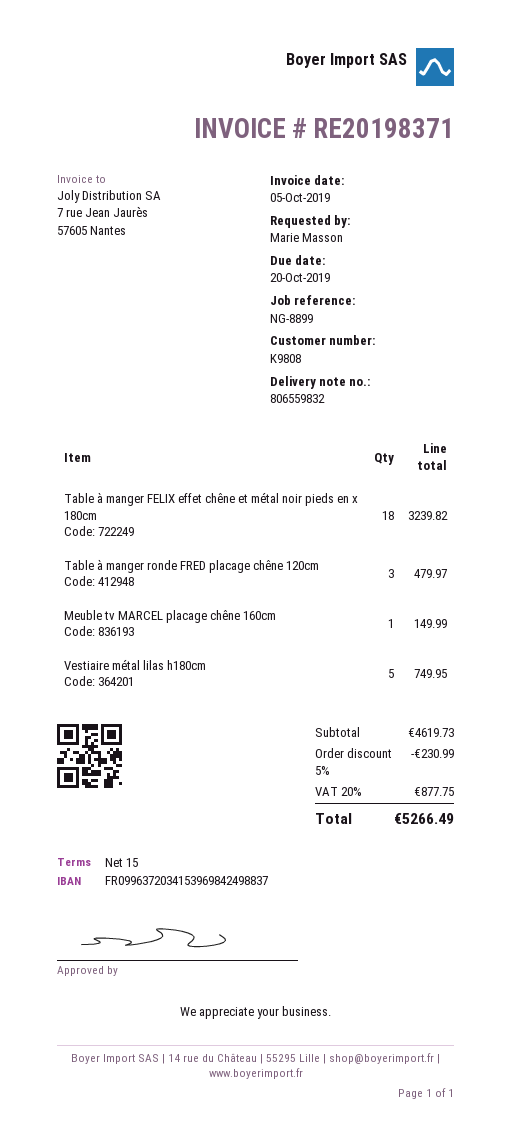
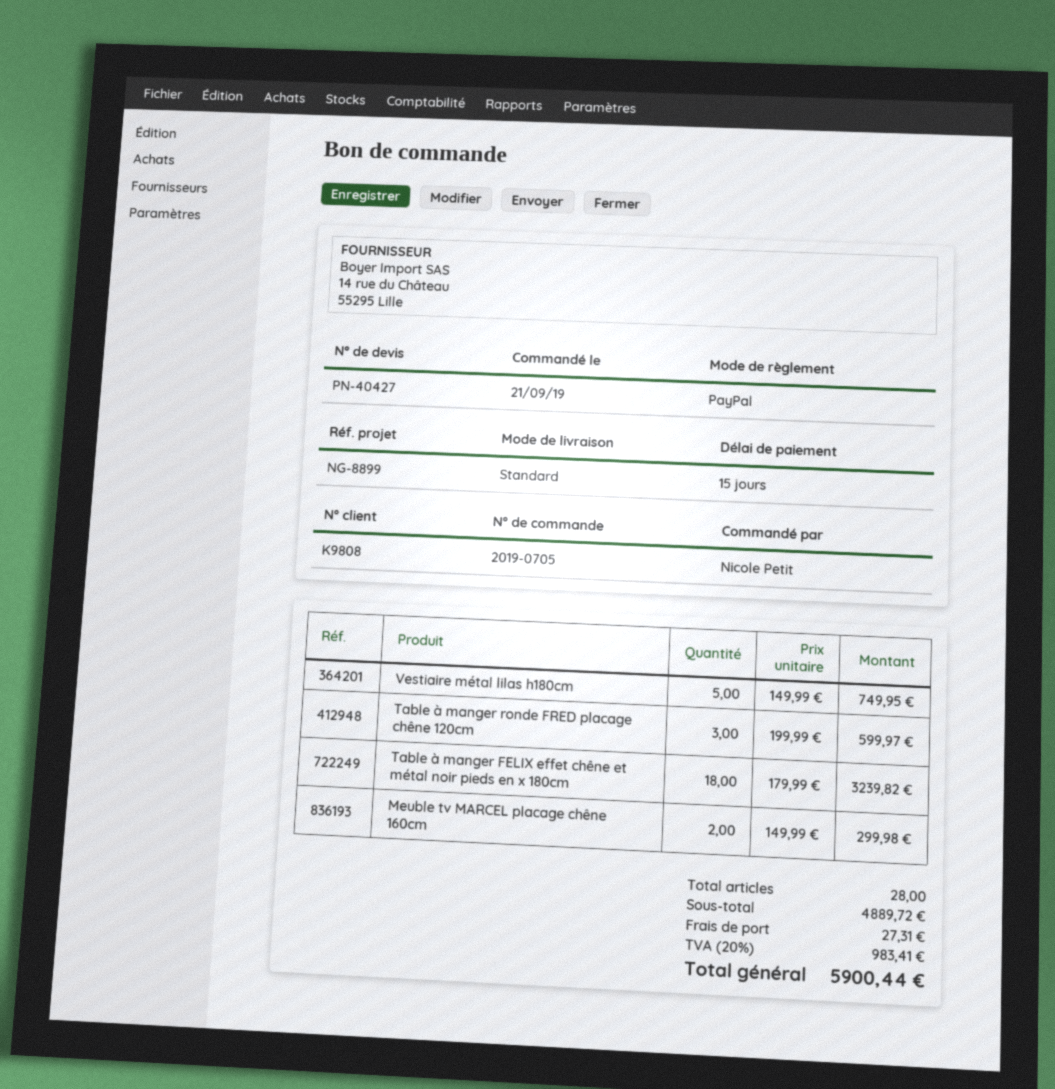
ordered by: Marie Masson -> Nicole Petit
Table à manger ronde FRED placage chêne 120cm: 3 for 479.97 -> 3 for 599.97
Meuble tv MARCEL placage chêne 160cm: 1 for 149.99 -> 2 for 299.98
subtotal: 4619.73 -> 4889.72
discount: 5% = 230.99 -> none
shipping: none -> 27.31
tax: 20% = 877.75 -> 20% = 983.41
total: 5266.49 -> 5900.44

